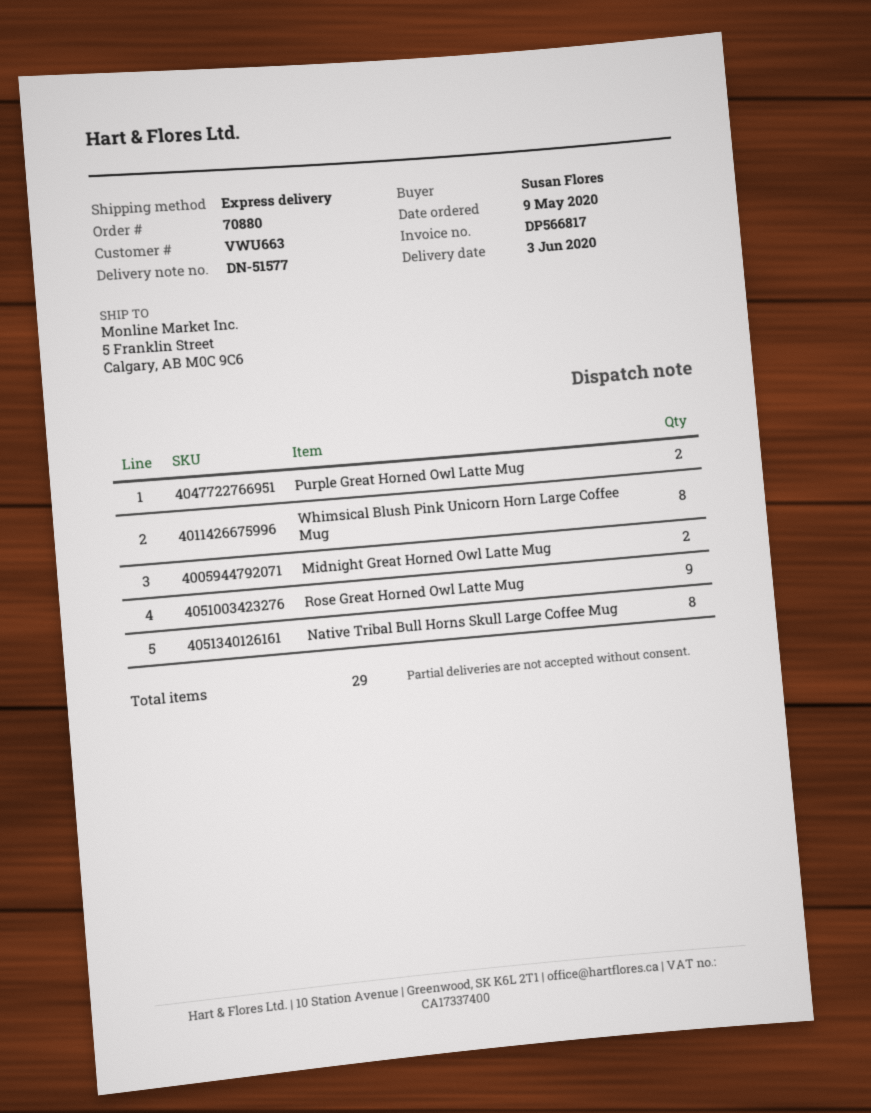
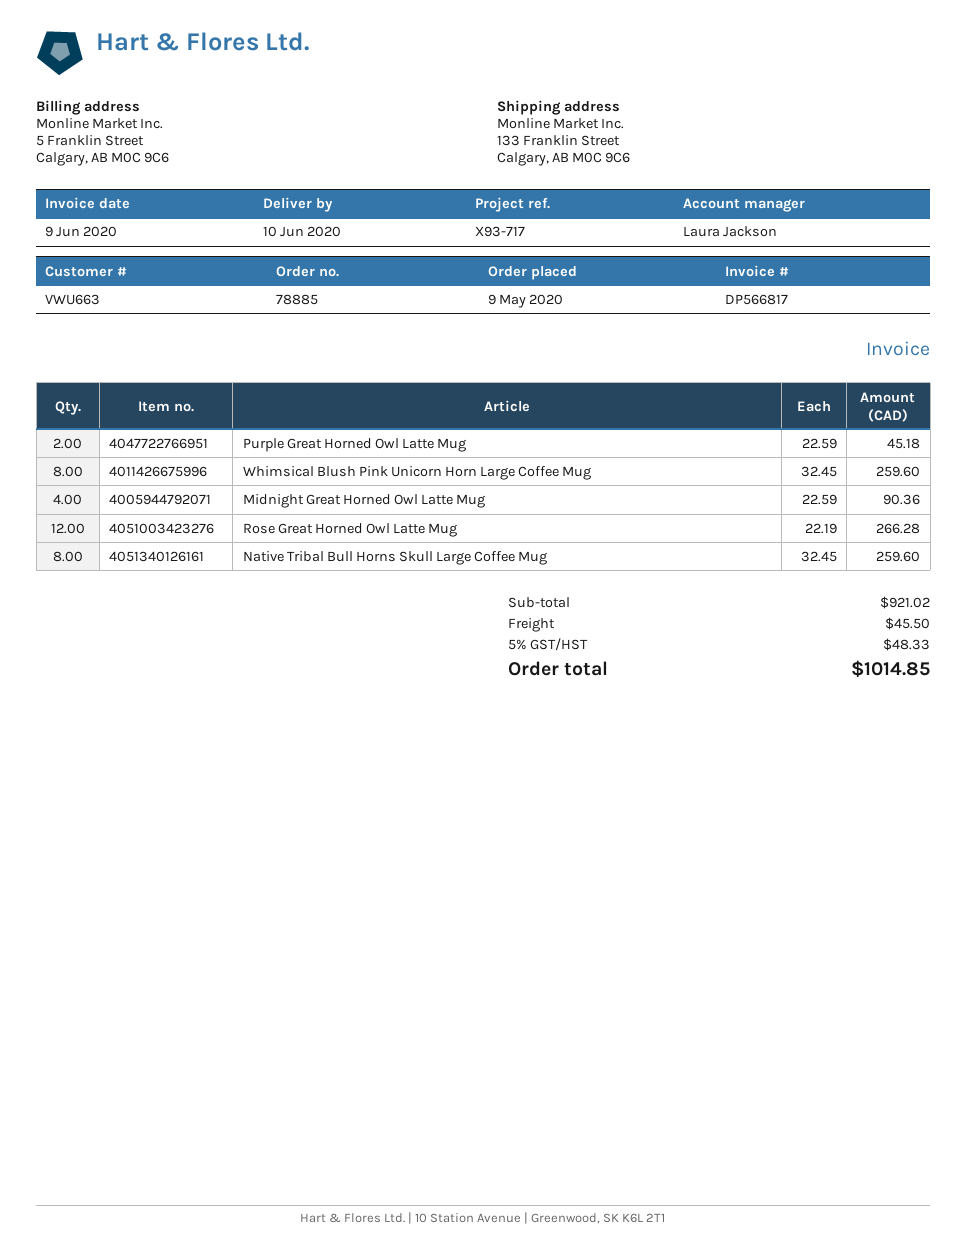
order number: 70880 -> 78885
delivery date: 2020-06-03 -> 2020-06-10
ship to: 5 Franklin Street, Calgary, AB M0C 9C6 -> 133 Franklin Street, Calgary, AB M0C 9C6
Midnight Great Horned Owl Latte Mug: 2 -> 4
Rose Great Horned Owl Latte Mug: 9 -> 12

